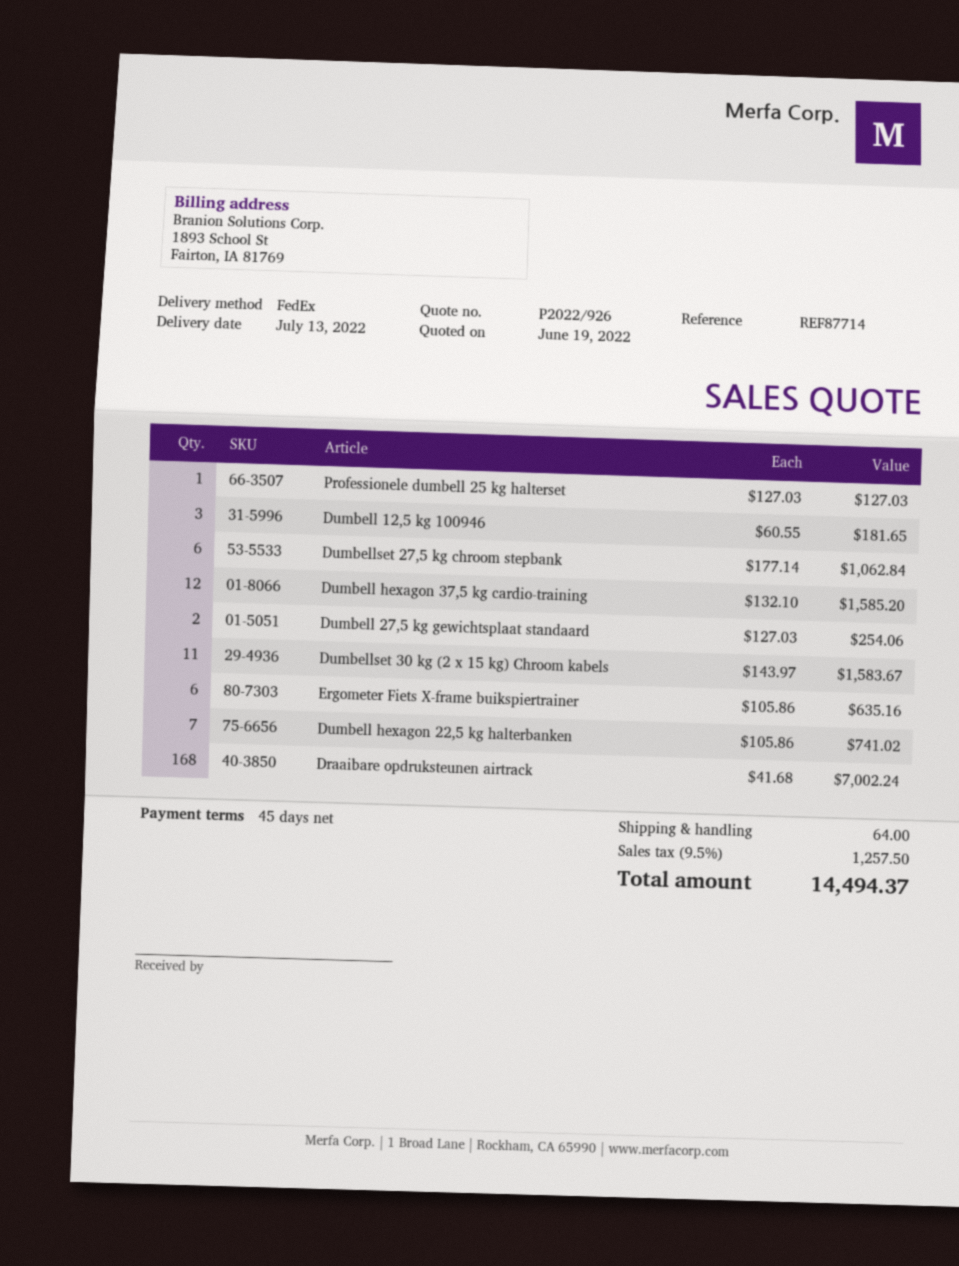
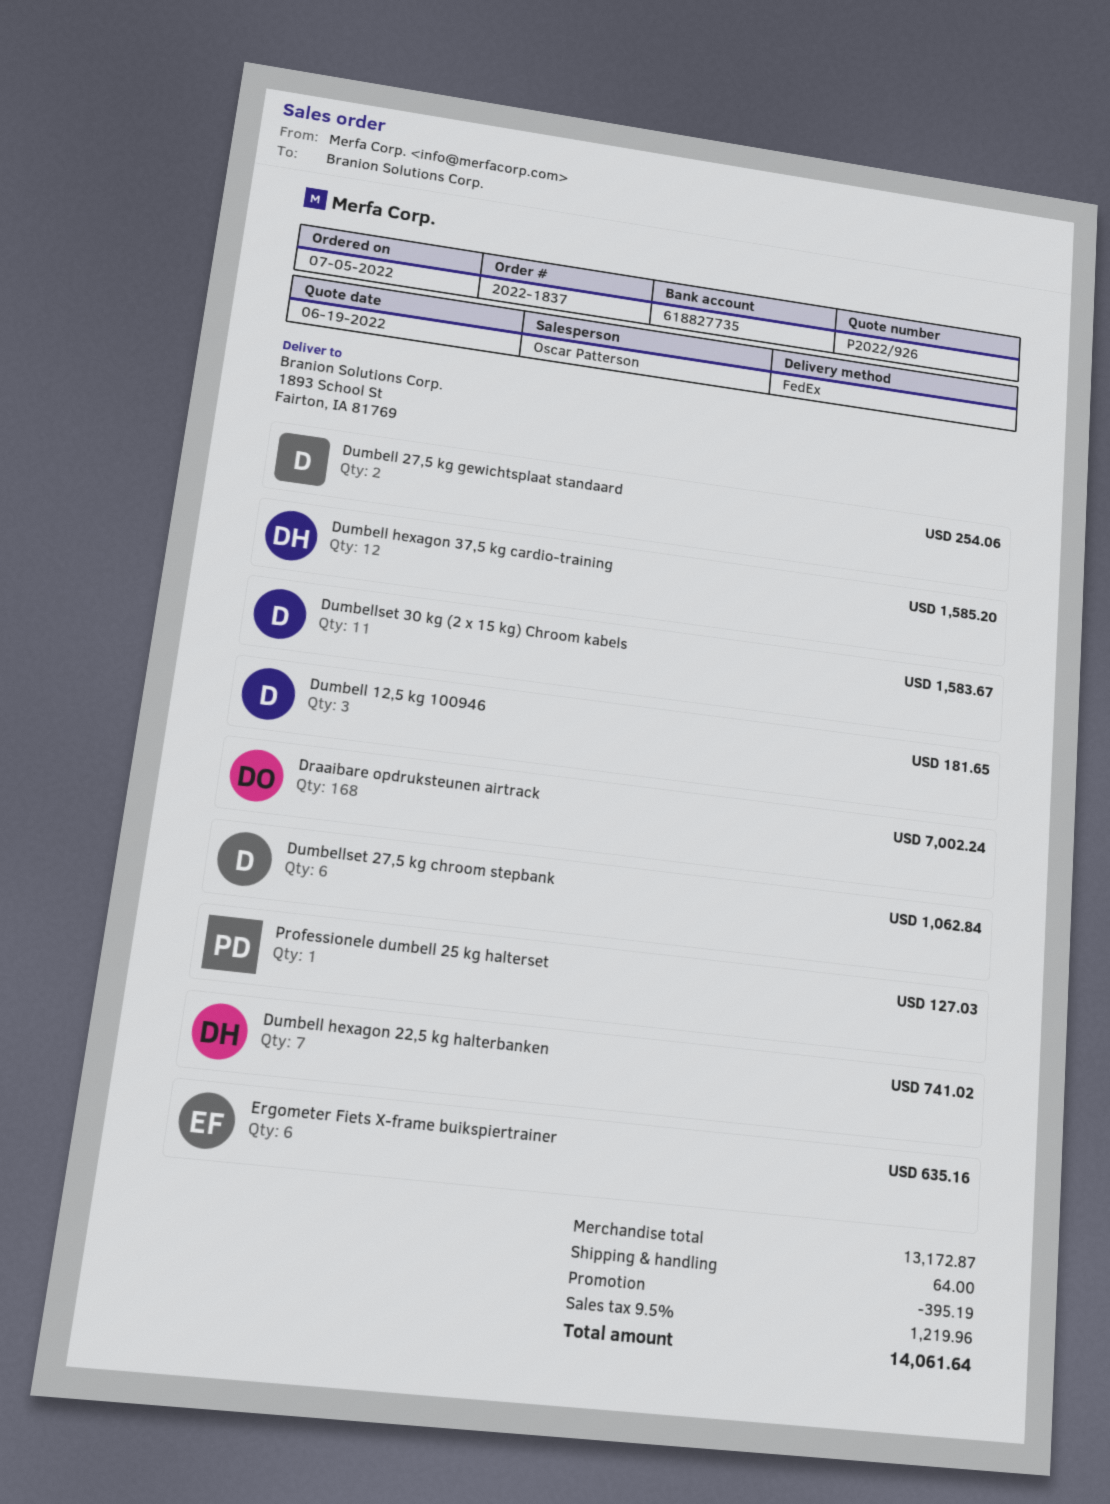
discount: none -> 395.19
tax: 9.5% = 1257.50 -> 9.5% = 1219.96
total: 14494.37 -> 14061.64

